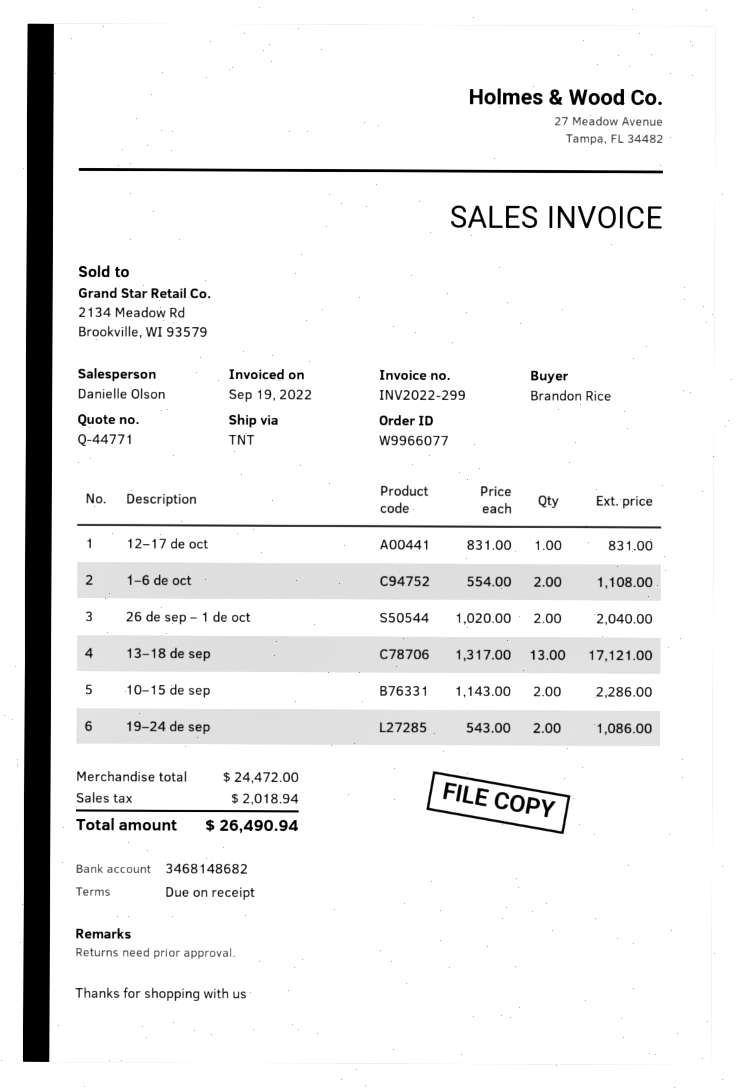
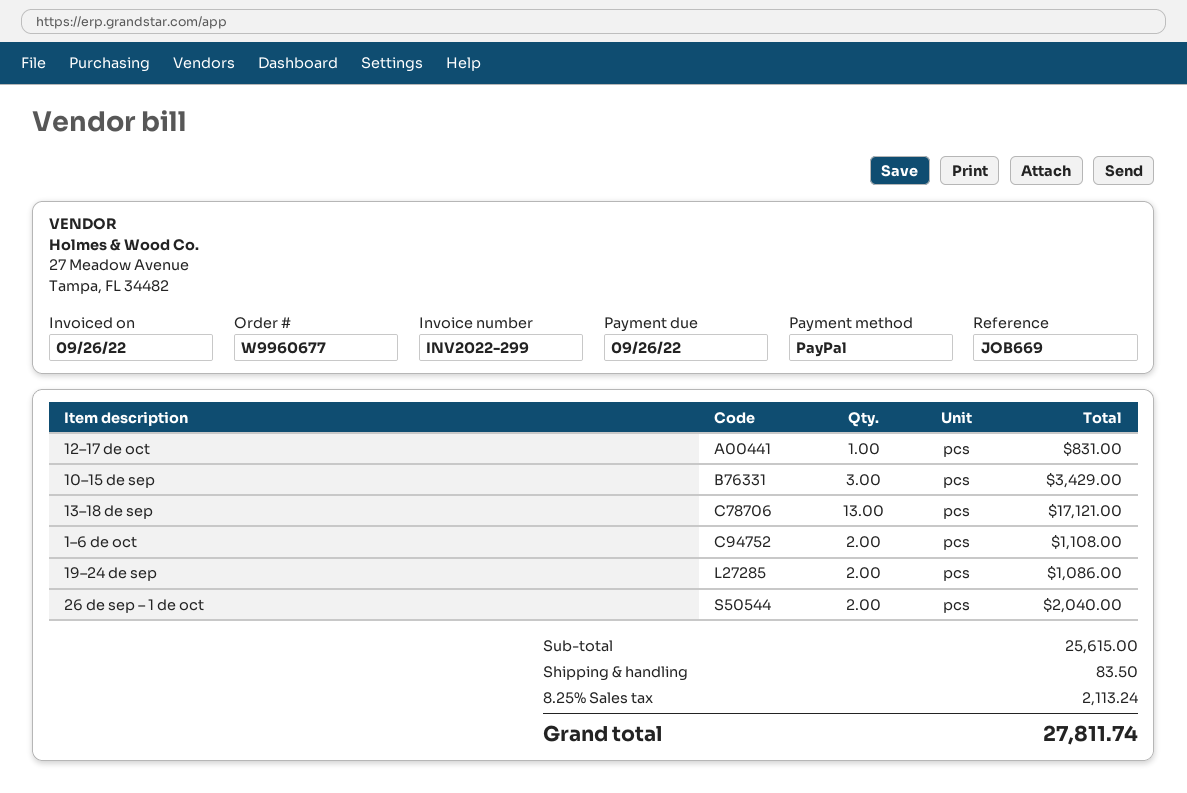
order number: W9966077 -> W9960677
invoice date: 2022-09-19 -> 2022-09-26
10–15 de sep: 2 for 2286.00 -> 3 for 3429.00
subtotal: 24472.00 -> 25615.00
shipping: none -> 83.50
tax: 2018.94 -> 2113.24
total: 26490.94 -> 27811.74

